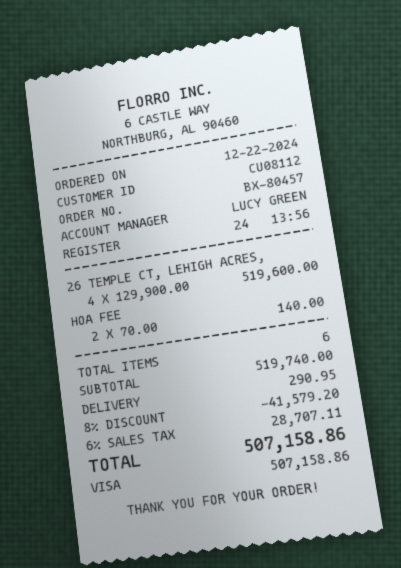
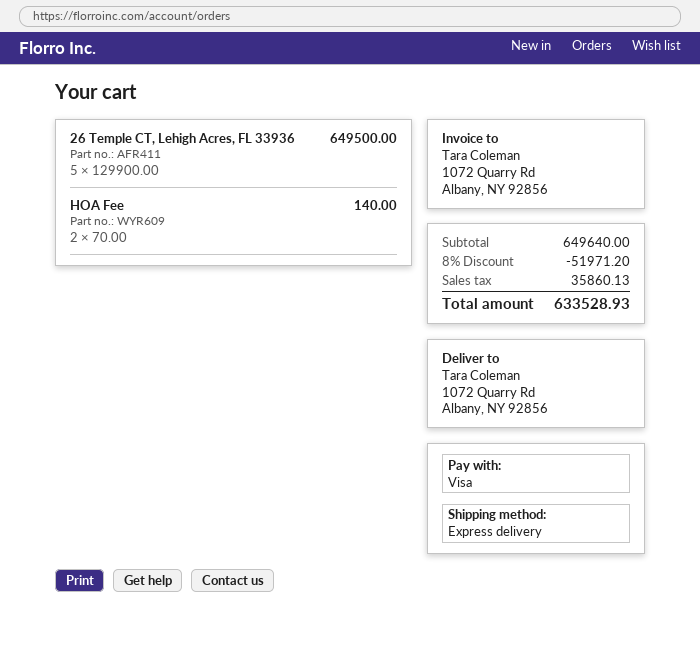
26 TEMPLE CT, LEHIGH ACRES,: 4 x 129900.00 = 519600.00 -> 5 x 129900.00 = 649500.00
subtotal: 519740.00 -> 649640.00
discount: 8% = 41579.20 -> 8% = 51971.20
shipping: 290.95 -> none
tax: 28707.11 -> 35860.13
total: 507158.86 -> 633528.93

